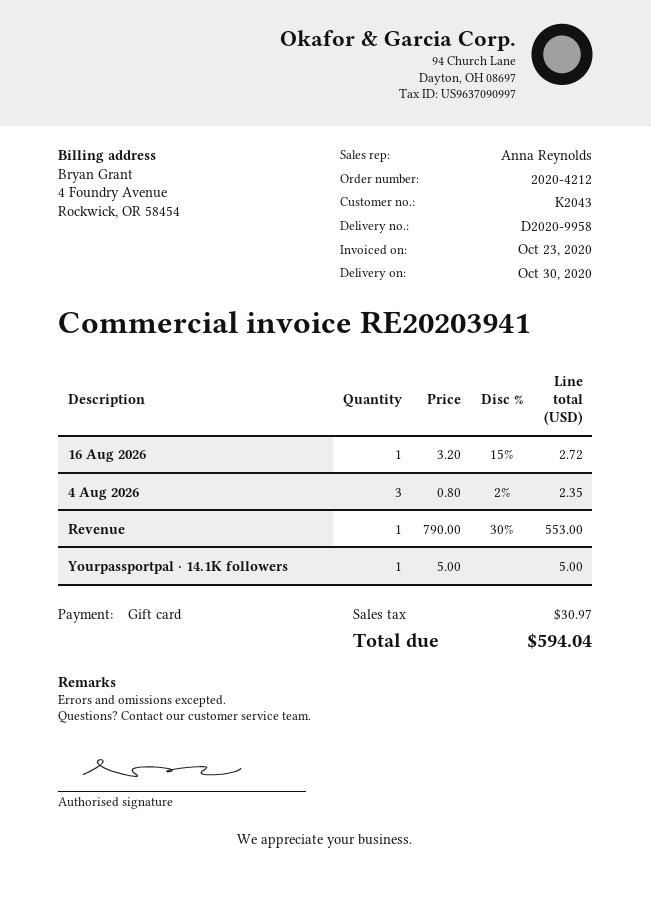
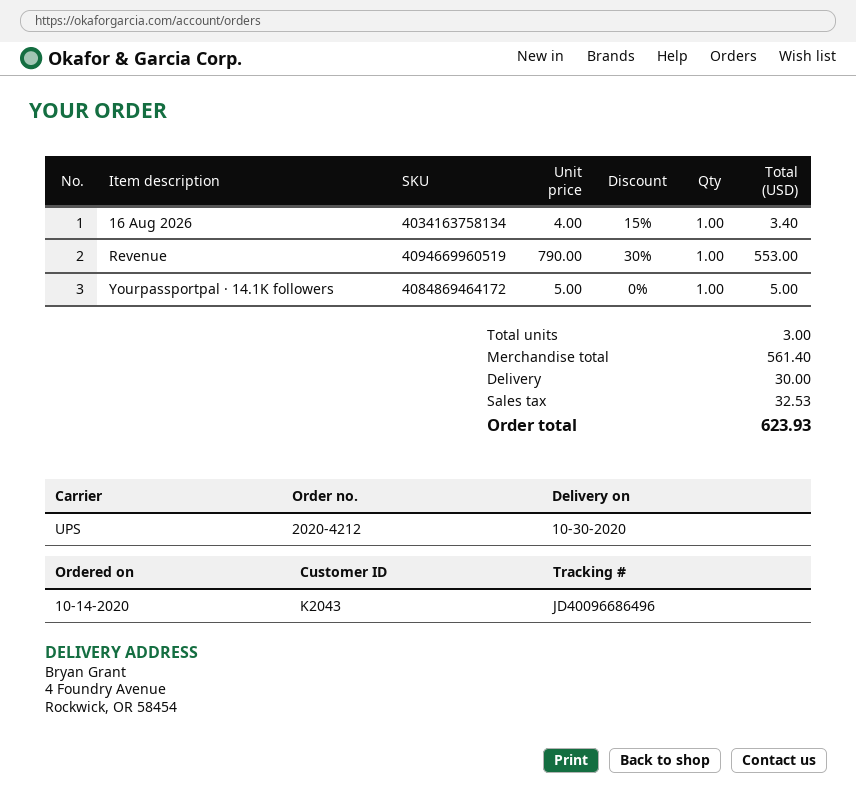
16 Aug 2026: 1 x 3.20 - 15% = 2.72 -> 1 x 4.00 - 15% = 3.40
4 Aug 2026: 3 x 0.80 - 2% = 2.35 -> none
shipping: none -> 30.00
tax: 30.97 -> 32.53
total: 594.04 -> 623.93

